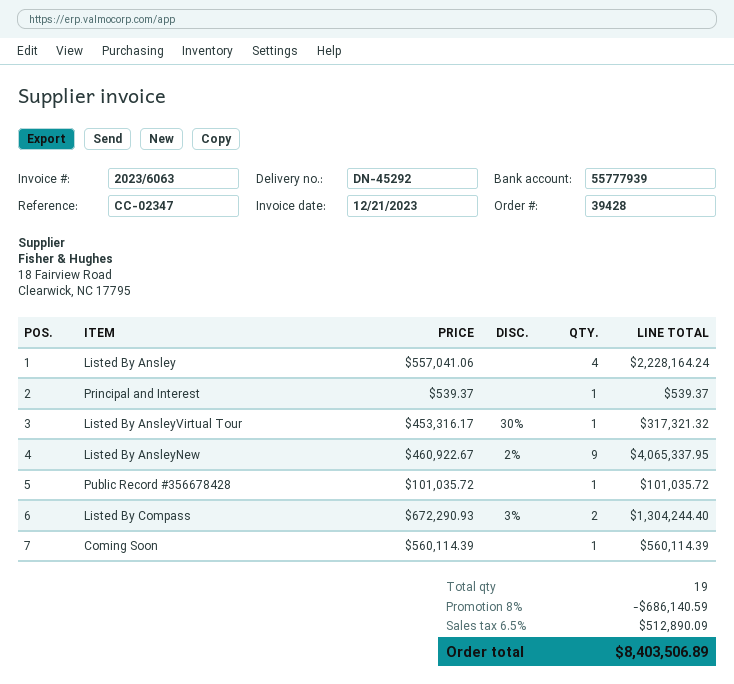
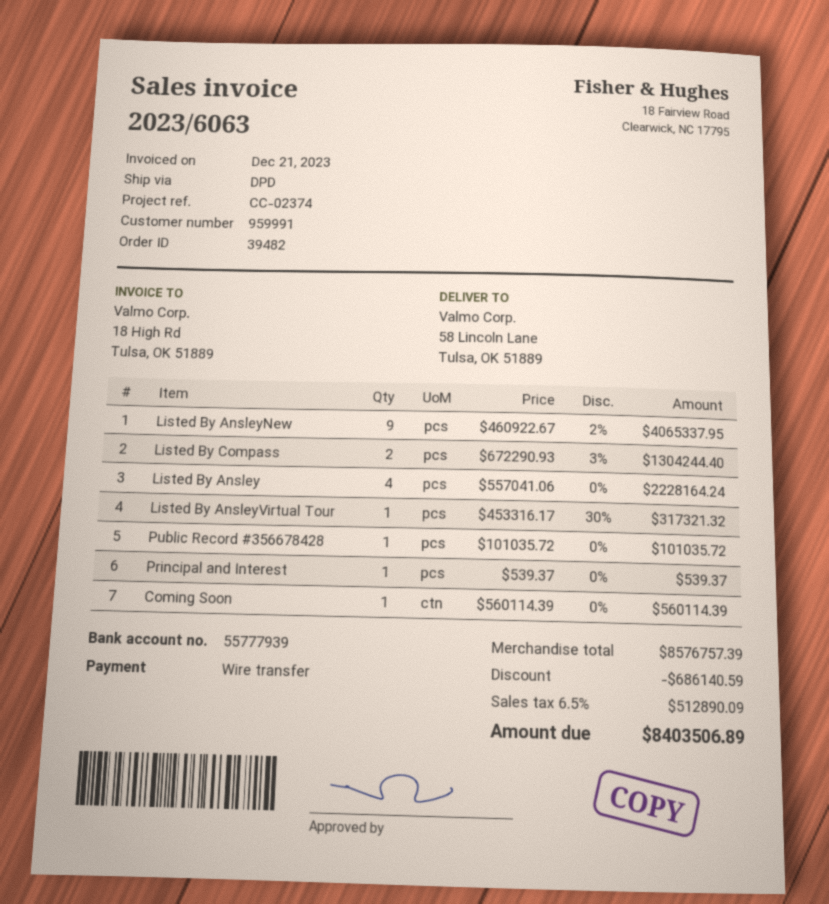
order number: 39428 -> 39482
reference: CC-02347 -> CC-02374

